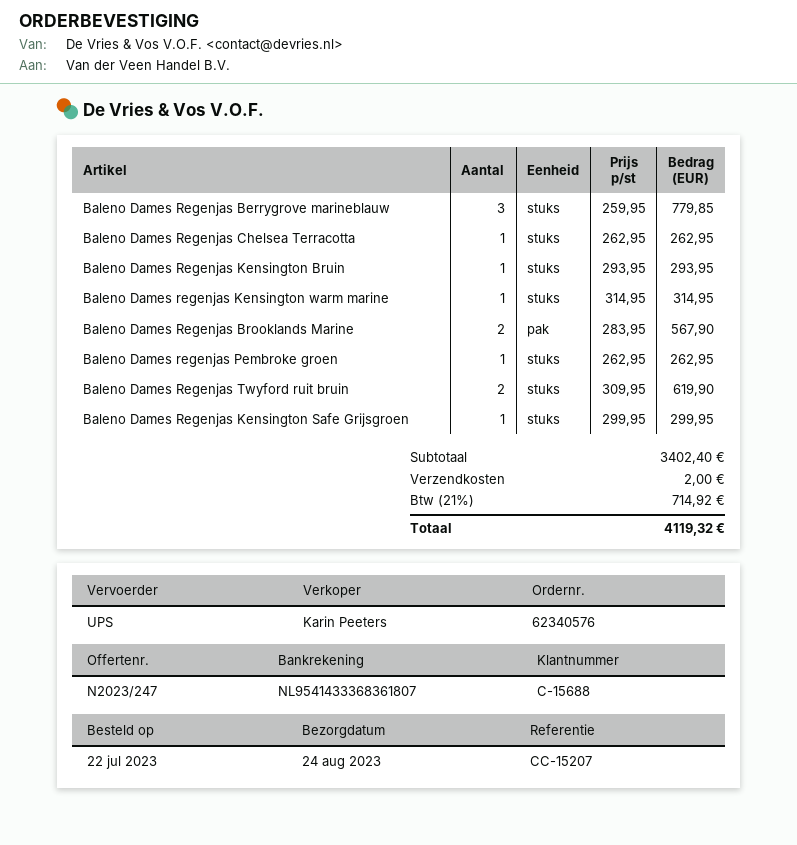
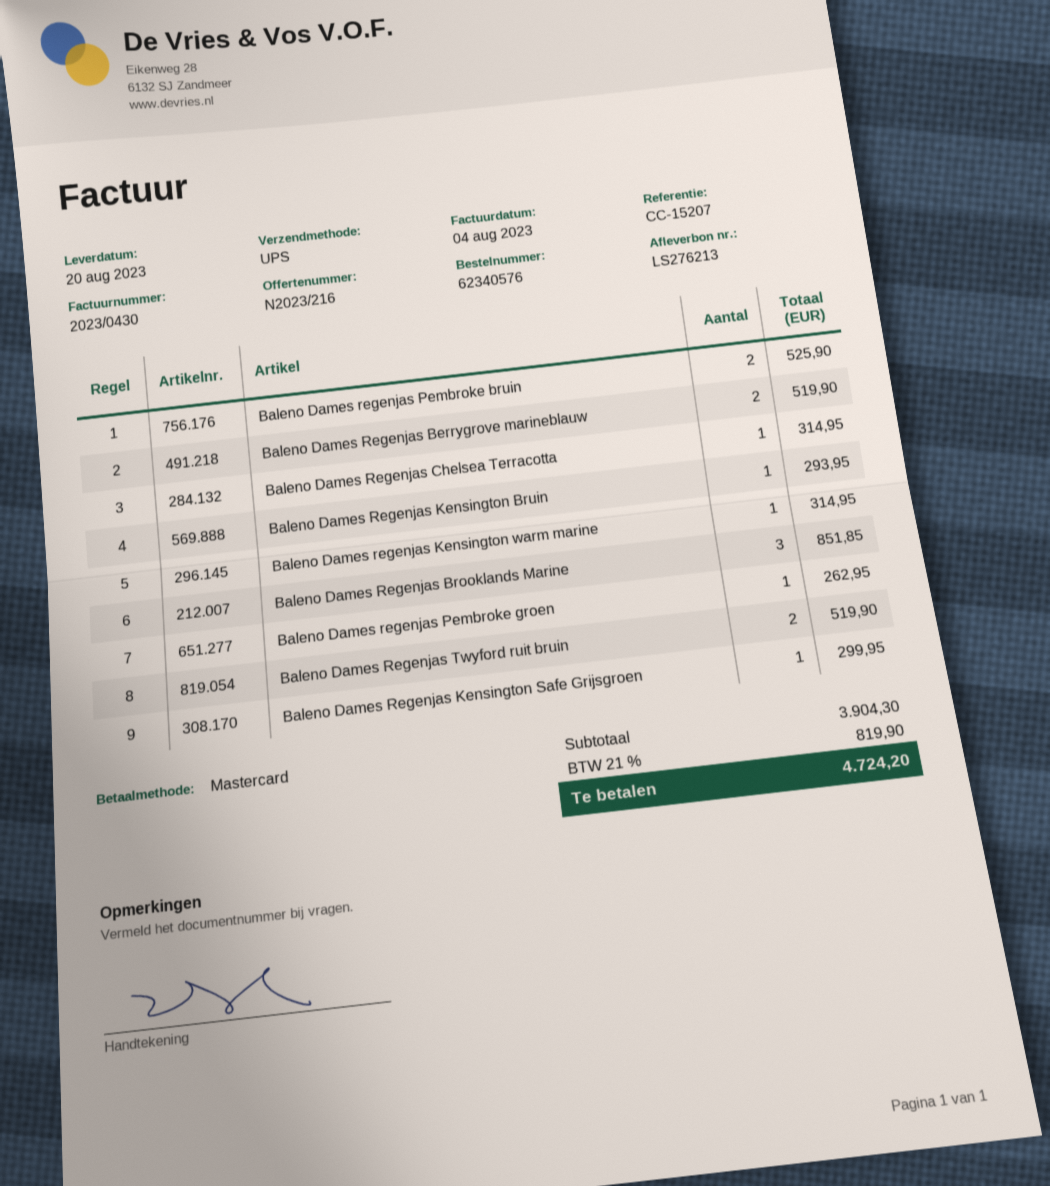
quote number: N2023/247 -> N2023/216
delivery date: 2023-08-24 -> 2023-08-20
Baleno Dames Regenjas Berrygrove marineblauw: 3 for 779.85 -> 2 for 519.90
Baleno Dames Regenjas Chelsea Terracotta: 1 for 262.95 -> 1 for 314.95
Baleno Dames Regenjas Brooklands Marine: 2 for 567.90 -> 3 for 851.85
Baleno Dames Regenjas Twyford ruit bruin: 2 for 619.90 -> 2 for 519.90
Baleno Dames regenjas Pembroke bruin: none -> 2 for 525.90
subtotal: 3402.40 -> 3904.30
shipping: 2.00 -> none
tax: 21% = 714.92 -> 21% = 819.90
total: 4119.32 -> 4724.20

